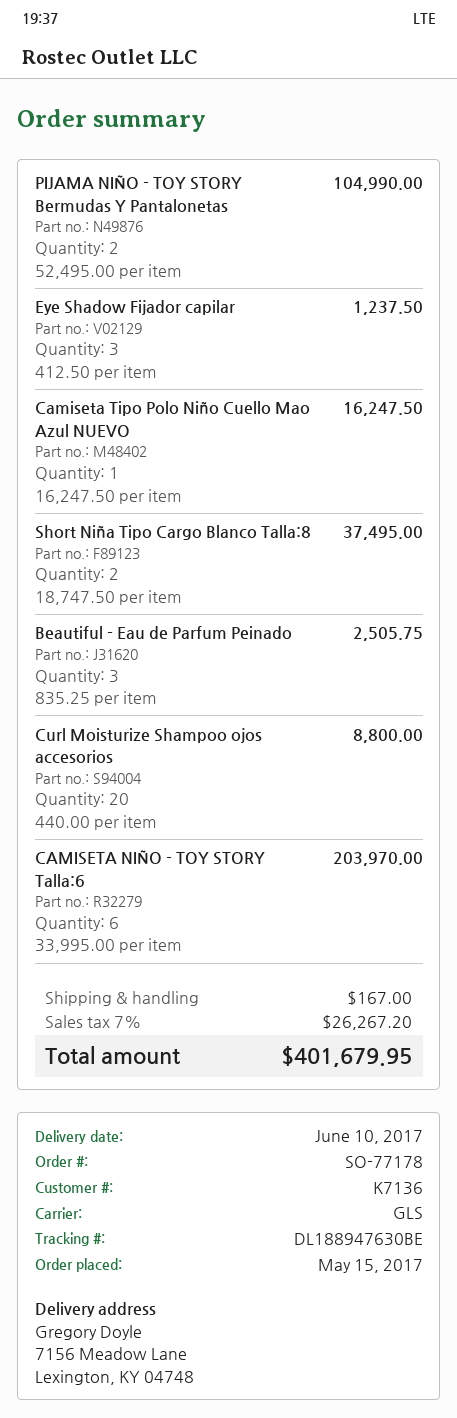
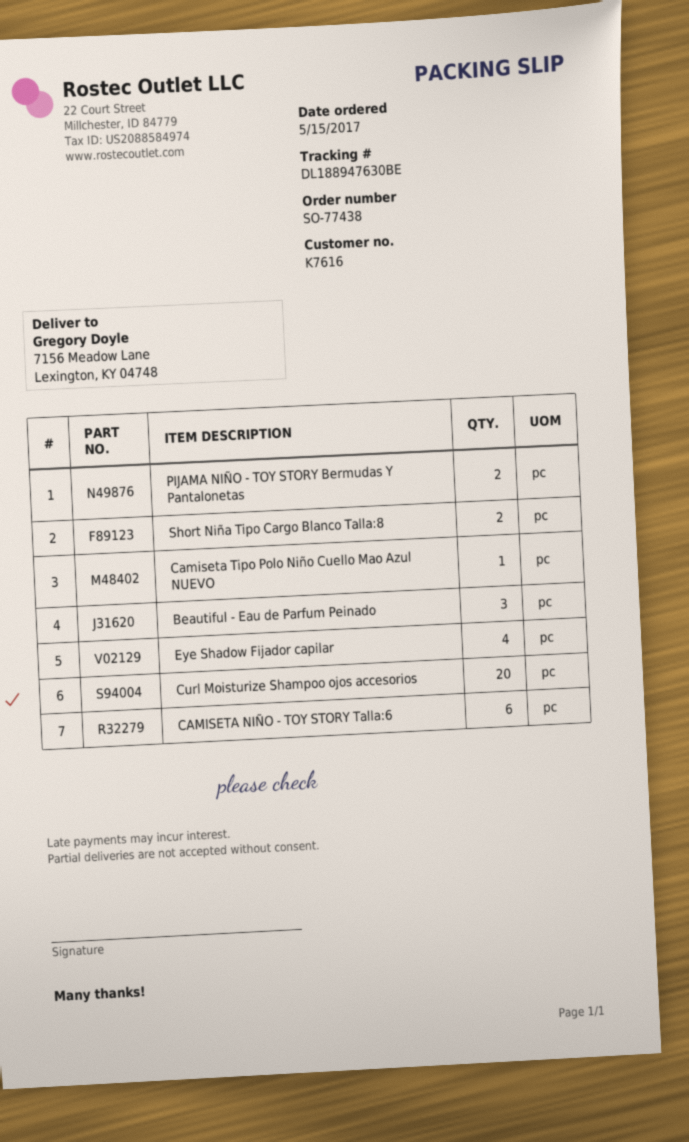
order number: SO-77178 -> SO-77438
customer number: K7136 -> K7616
Eye Shadow Fijador capilar: 3 -> 4

